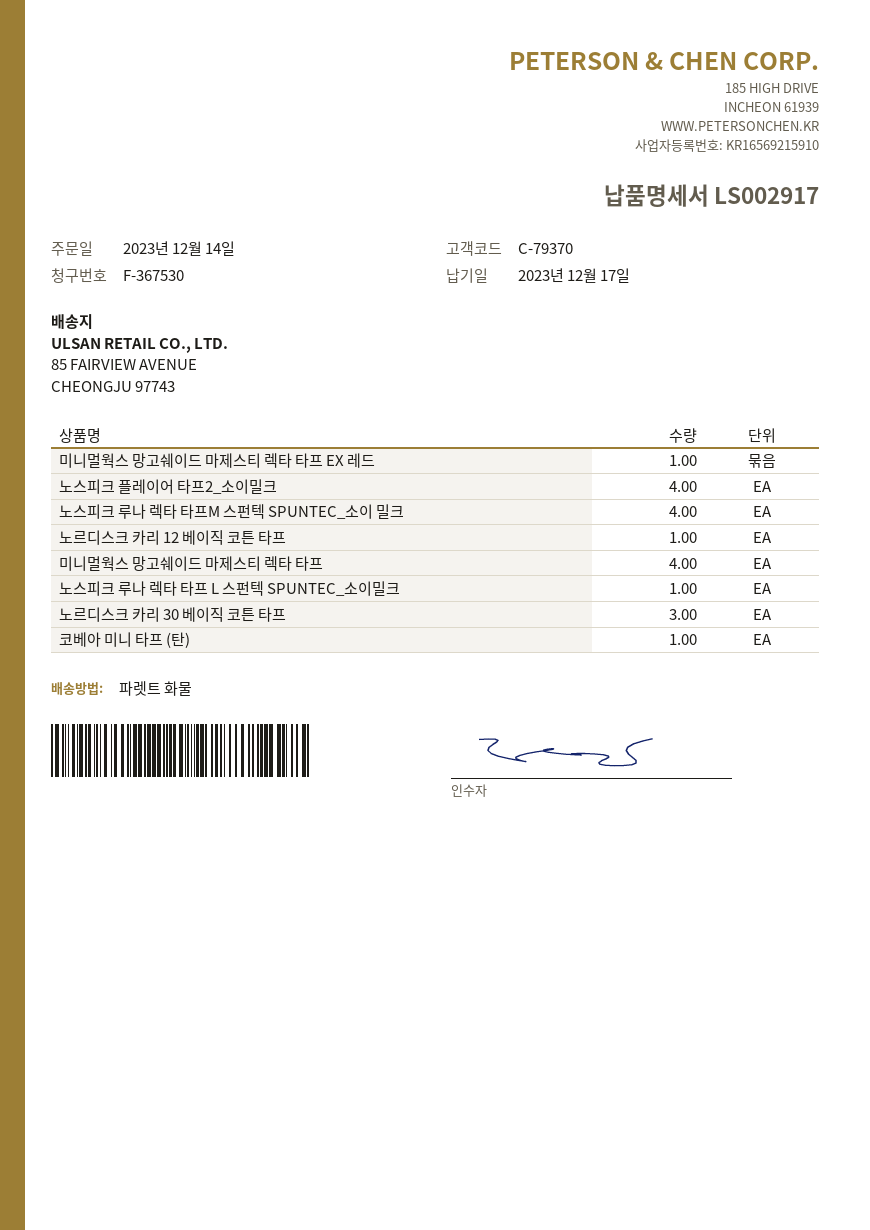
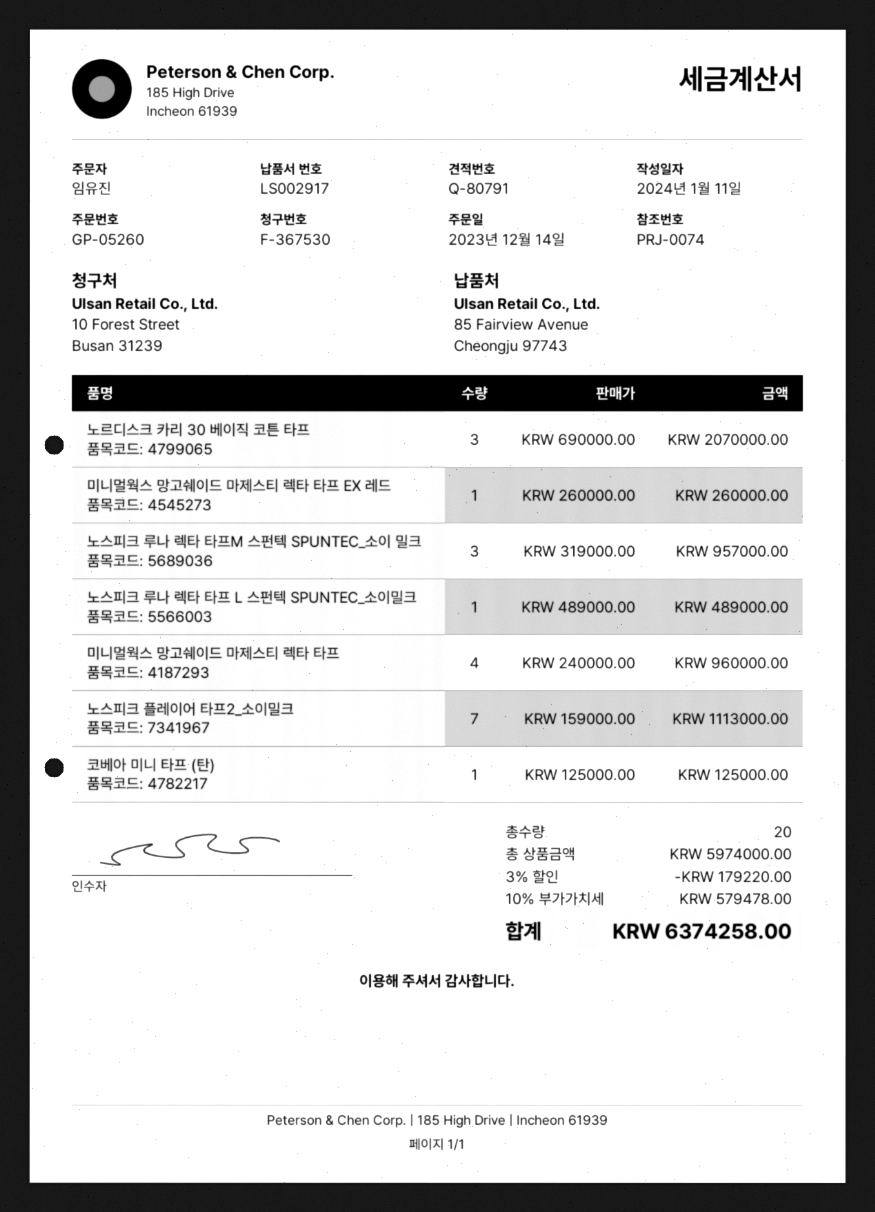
노스피크 플레이어 타프2_소이밀크: 4 -> 7
노스피크 루나 렉타 타프M 스펀텍 SPUNTEC_소이 밀크: 4 -> 3
노르디스크 카리 12 베이직 코튼 타프: 1 -> none

